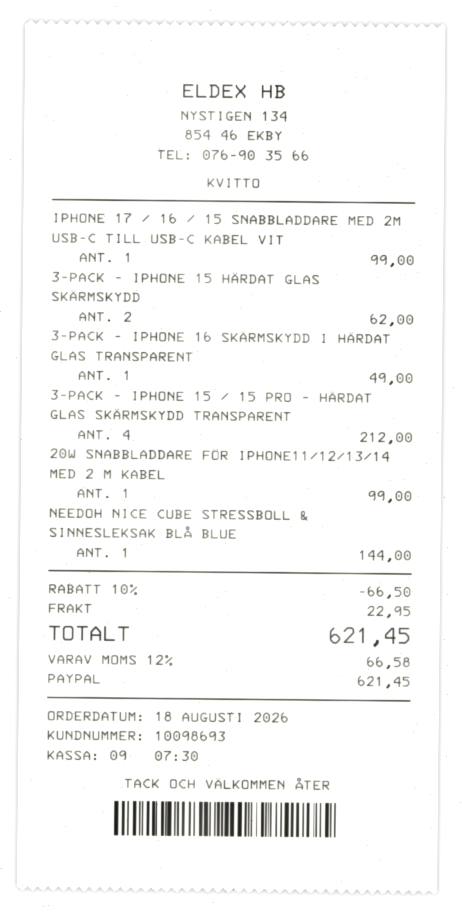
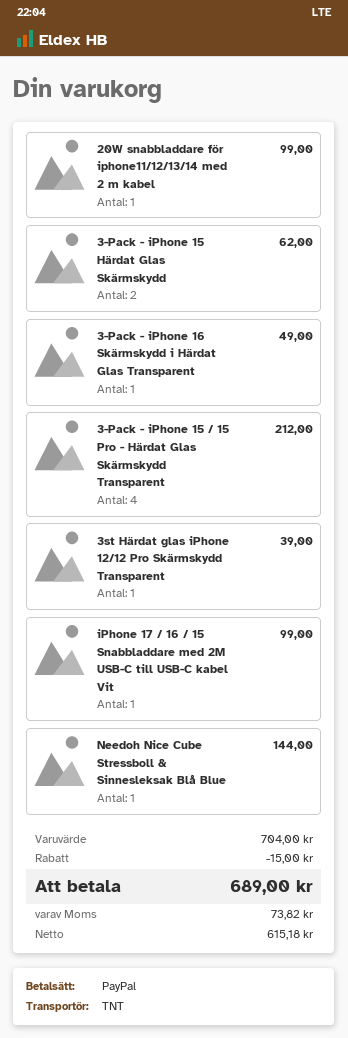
3st Härdat glas iPhone 12/12 Pro Skärmskydd Transparent: none -> 1 for 39.00
discount: 66.50 -> 15.00
shipping: 22.95 -> none
tax: 66.58 -> 73.82
total: 621.45 -> 689.00

